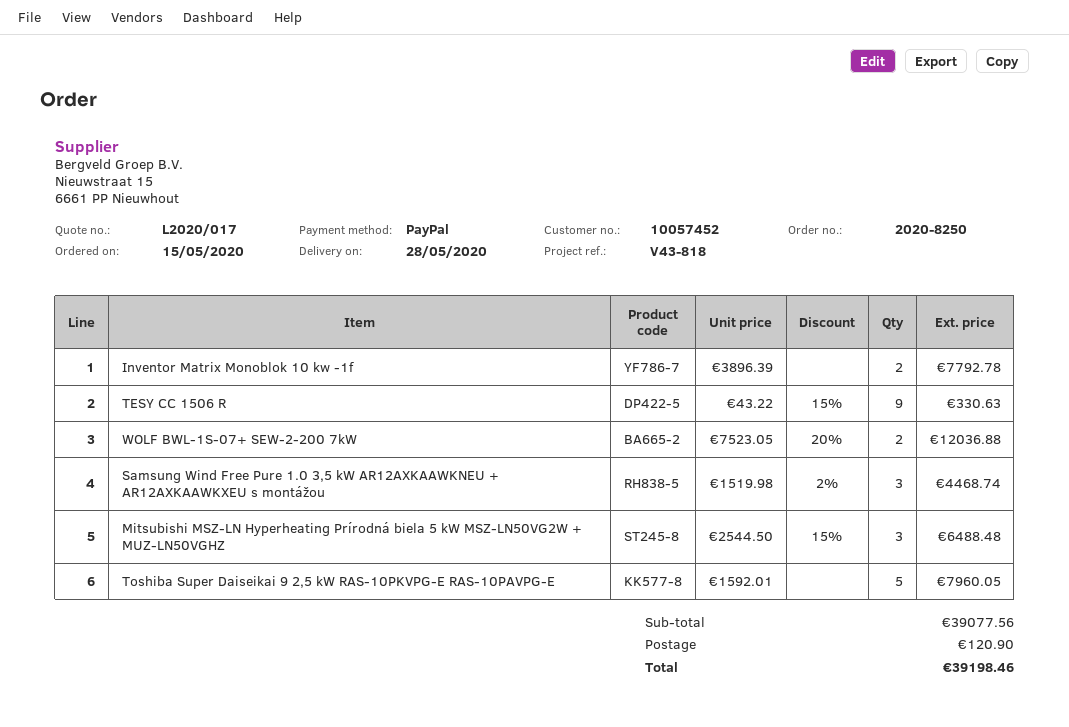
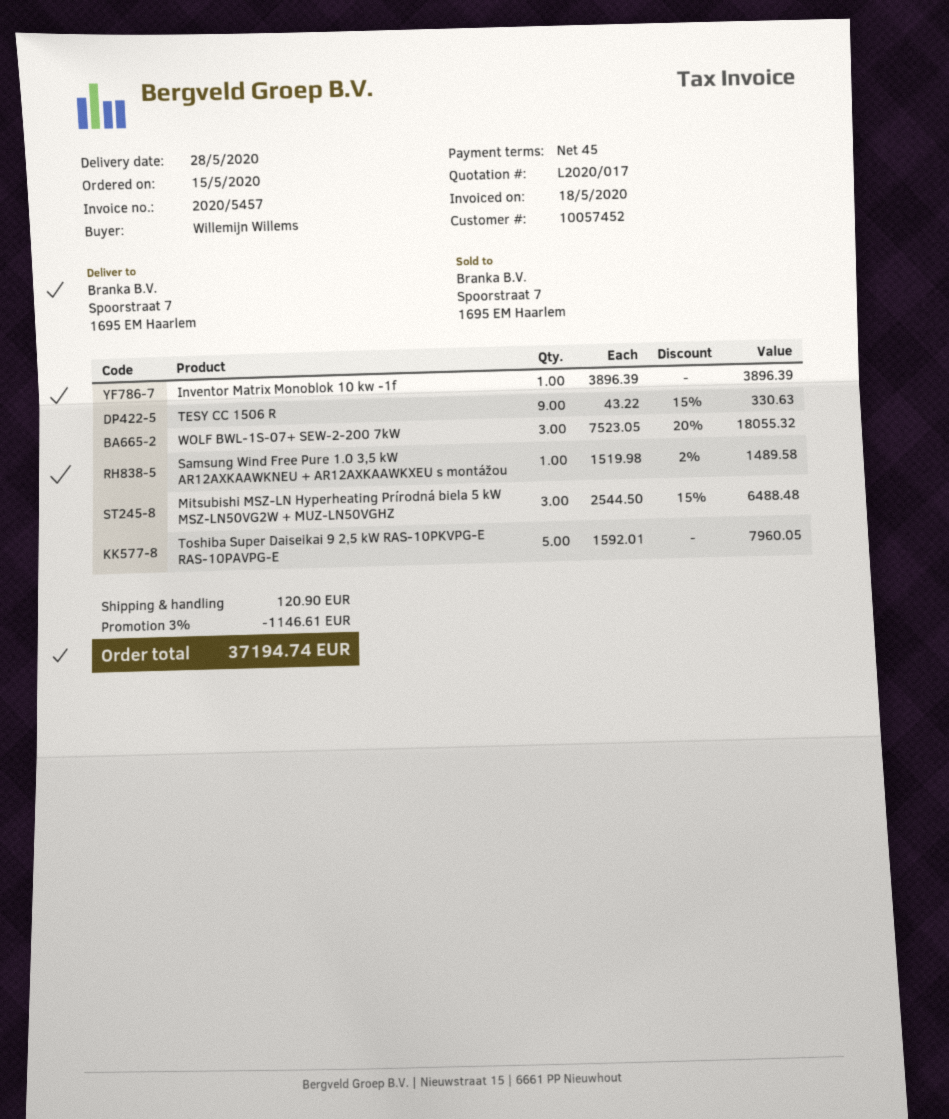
Inventor Matrix Monoblok 10 kw -1f: 2 x 3896.39 = 7792.78 -> 1 x 3896.39 = 3896.39
WOLF BWL-1S-07+ SEW-2-200 7kW: 2 x 7523.05 - 20% = 12036.88 -> 3 x 7523.05 - 20% = 18055.32
Samsung Wind Free Pure 1.0 3,5 kW AR12AXKAAWKNEU + AR12AXKAAWKXEU s montážou: 3 x 1519.98 - 2% = 4468.74 -> 1 x 1519.98 - 2% = 1489.58
discount: none -> 3% = 1146.61
total: 39198.46 -> 37194.74

